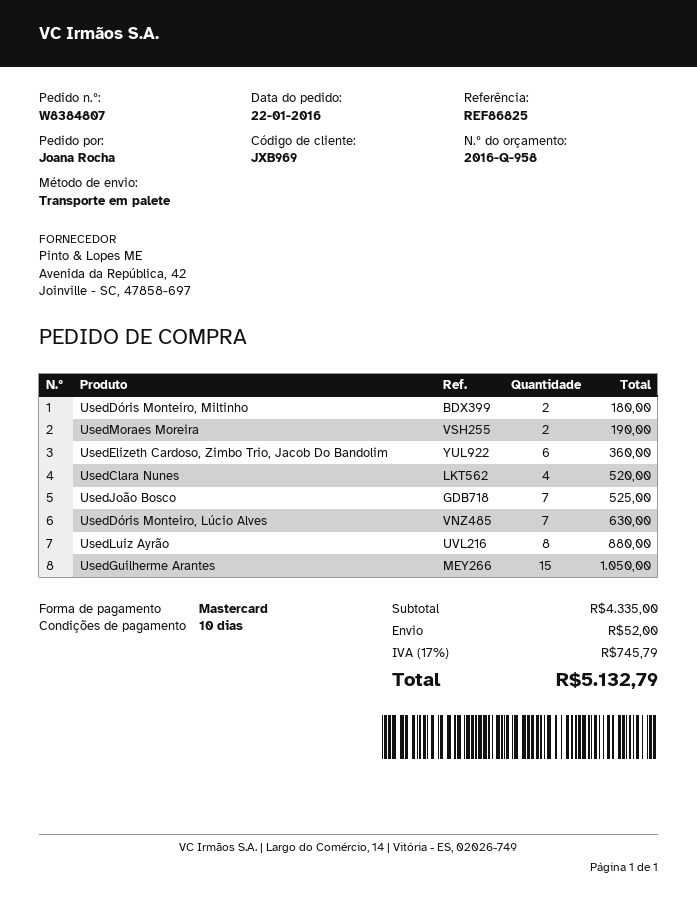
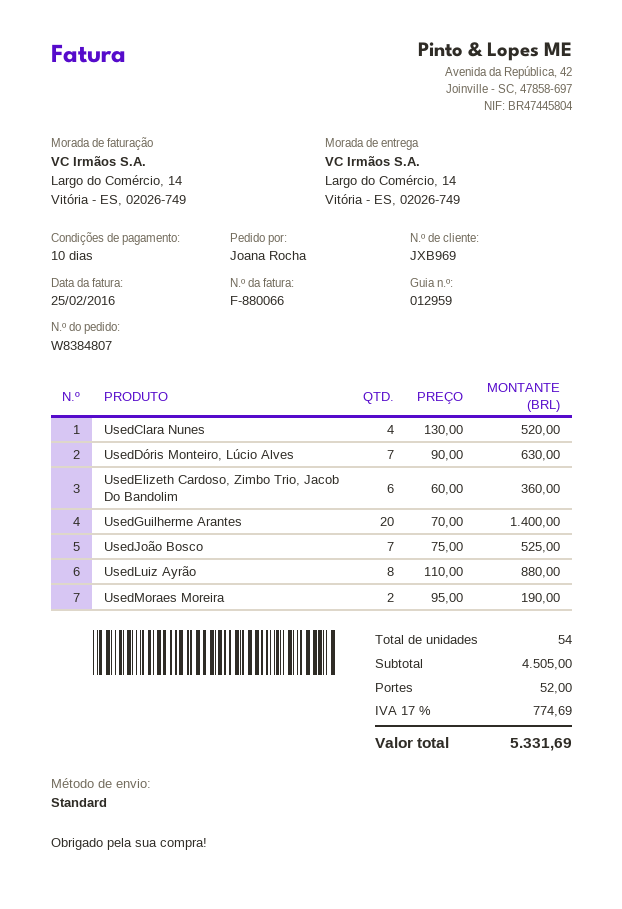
shipping method: pallet freight -> standard
UsedDóris Monteiro, Miltinho: 2 for 180.00 -> none
UsedGuilherme Arantes: 15 for 1050.00 -> 20 for 1400.00
subtotal: 4335.00 -> 4505.00
tax: 17% = 745.79 -> 17% = 774.69
total: 5132.79 -> 5331.69

